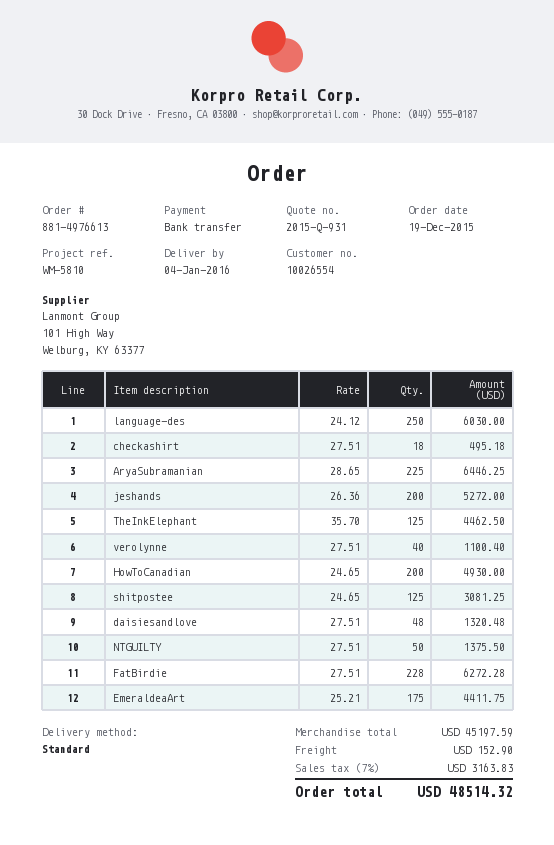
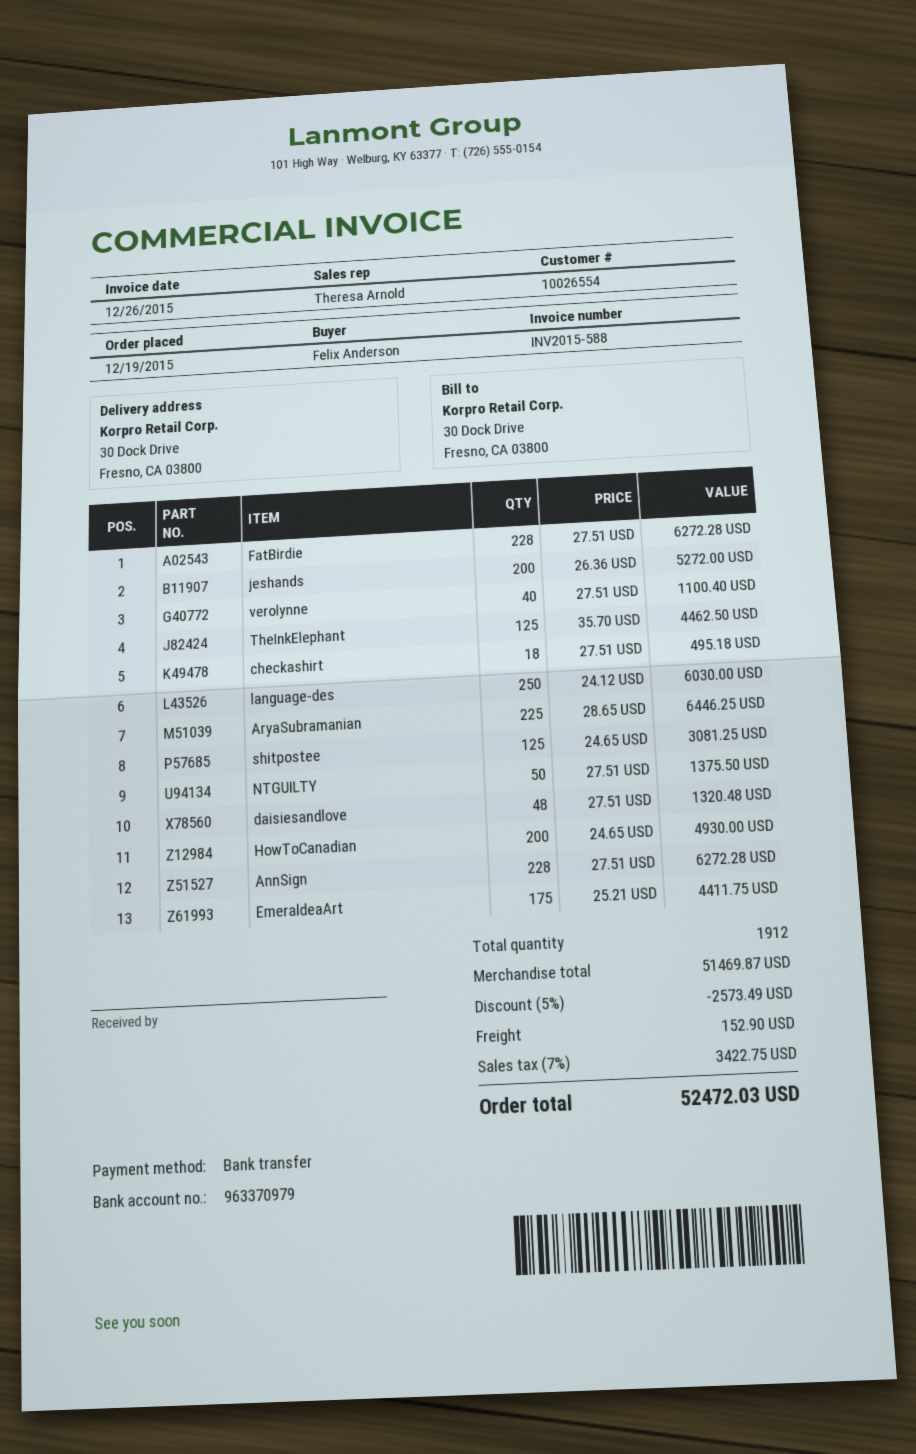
AnnSign: none -> 228 x 27.51 = 6272.28
subtotal: 45197.59 -> 51469.87
discount: none -> 5% = 2573.49
tax: 7% = 3163.83 -> 7% = 3422.75
total: 48514.32 -> 52472.03

